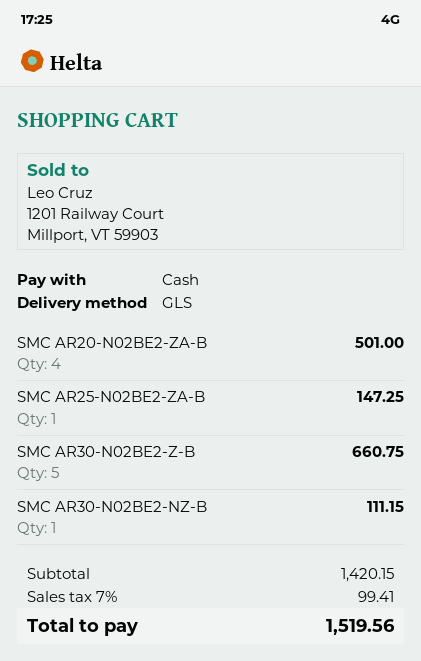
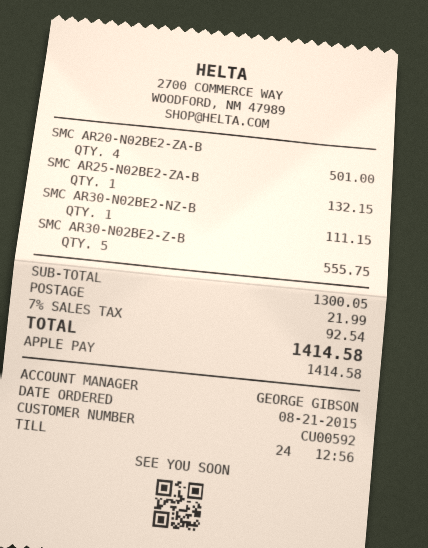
payment method: cash -> Apple Pay
SMC AR25-N02BE2-ZA-B: 1 for 147.25 -> 1 for 132.15
SMC AR30-N02BE2-Z-B: 5 for 660.75 -> 5 for 555.75
subtotal: 1420.15 -> 1300.05
shipping: none -> 21.99
tax: 7% = 99.41 -> 7% = 92.54
total: 1519.56 -> 1414.58

